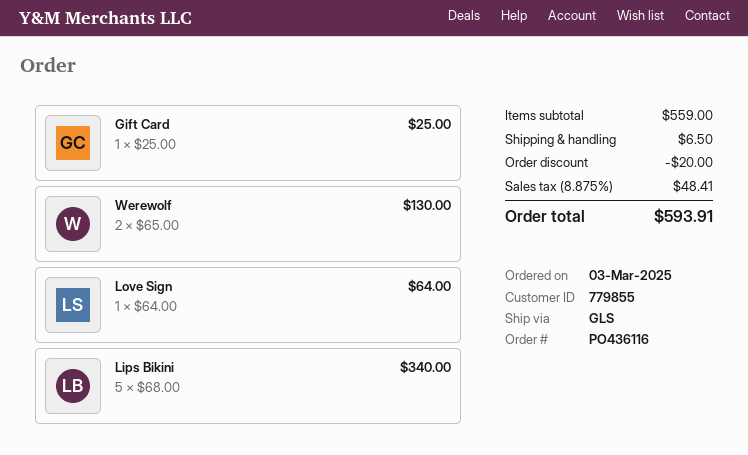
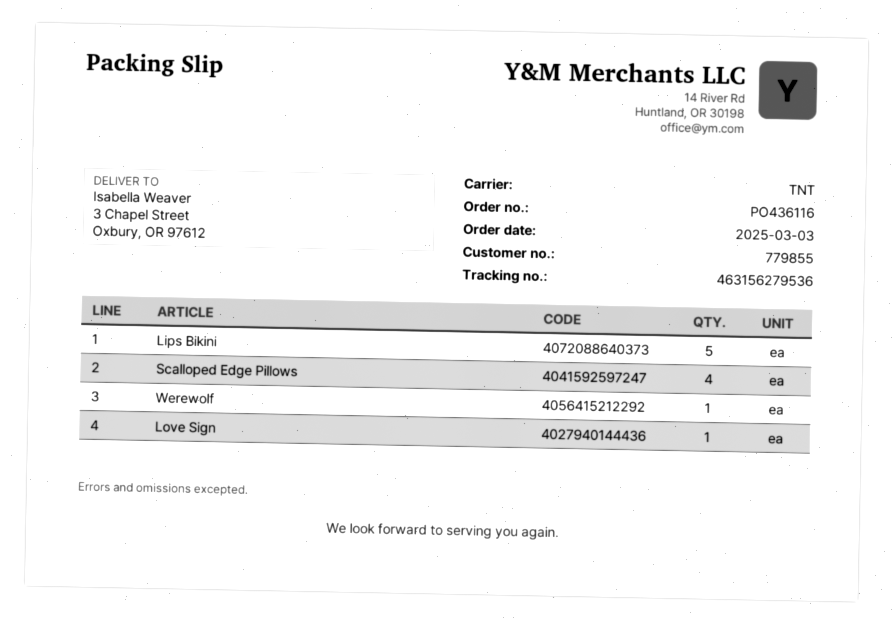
shipping method: GLS -> TNT
Gift Card: 1 -> none
Werewolf: 2 -> 1
Scalloped Edge Pillows: none -> 4

